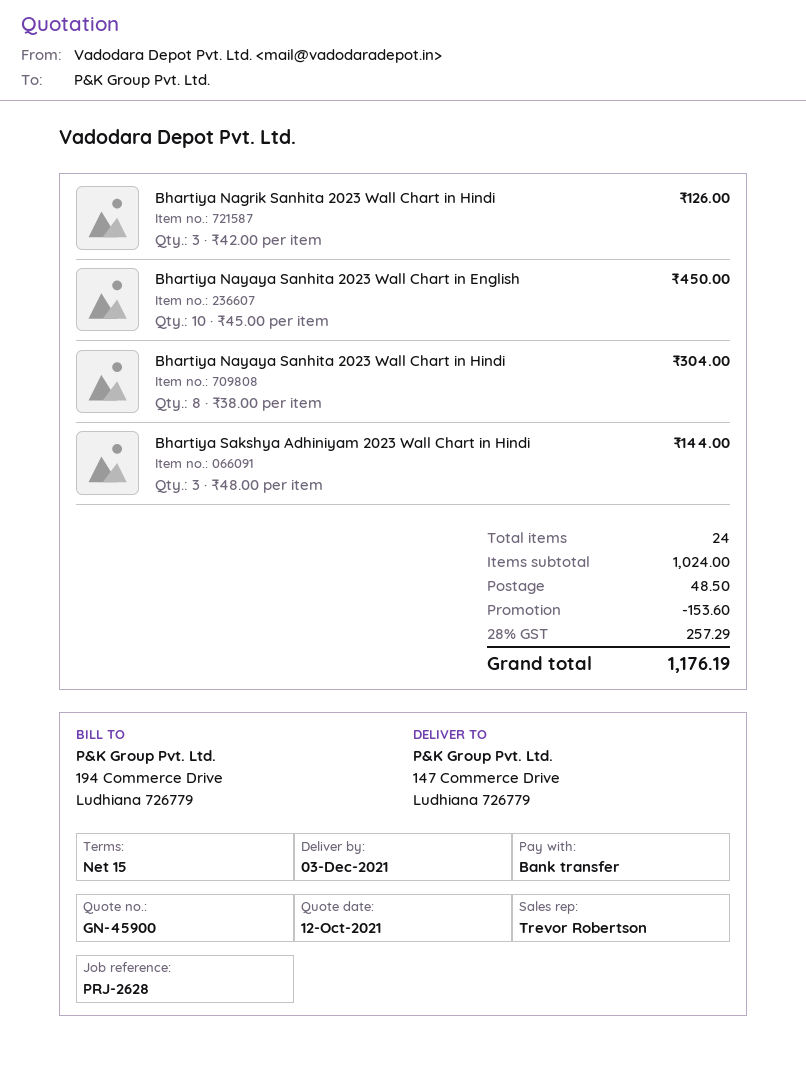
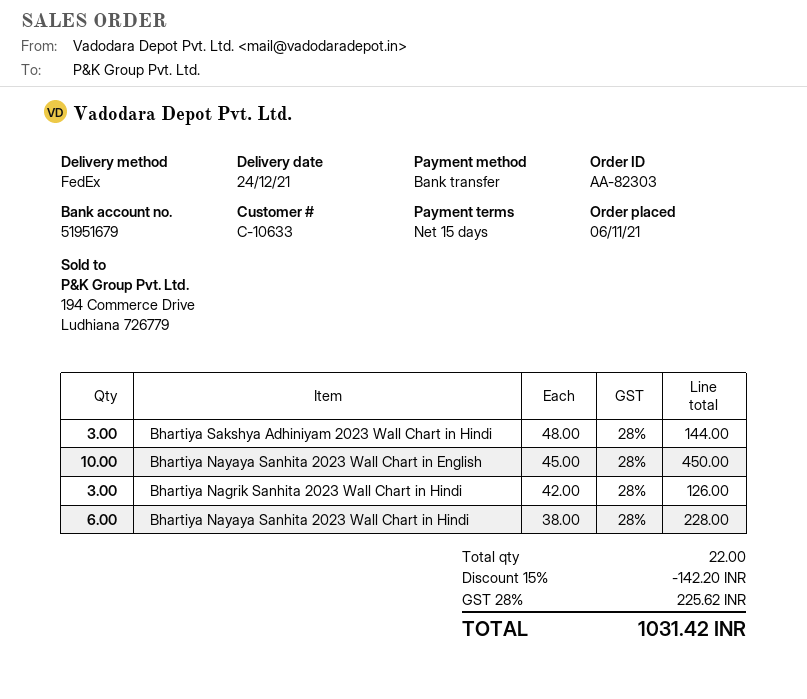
delivery date: 2021-12-03 -> 2021-12-24
Bhartiya Nayaya Sanhita 2023 Wall Chart in Hindi: 8 x 38.00 = 304.00 -> 6 x 38.00 = 228.00
total quantity: 24 -> 22
discount: 153.60 -> 142.20
shipping: 48.50 -> none
tax: 28% = 257.29 -> 28% = 225.62
total: 1176.19 -> 1031.42

